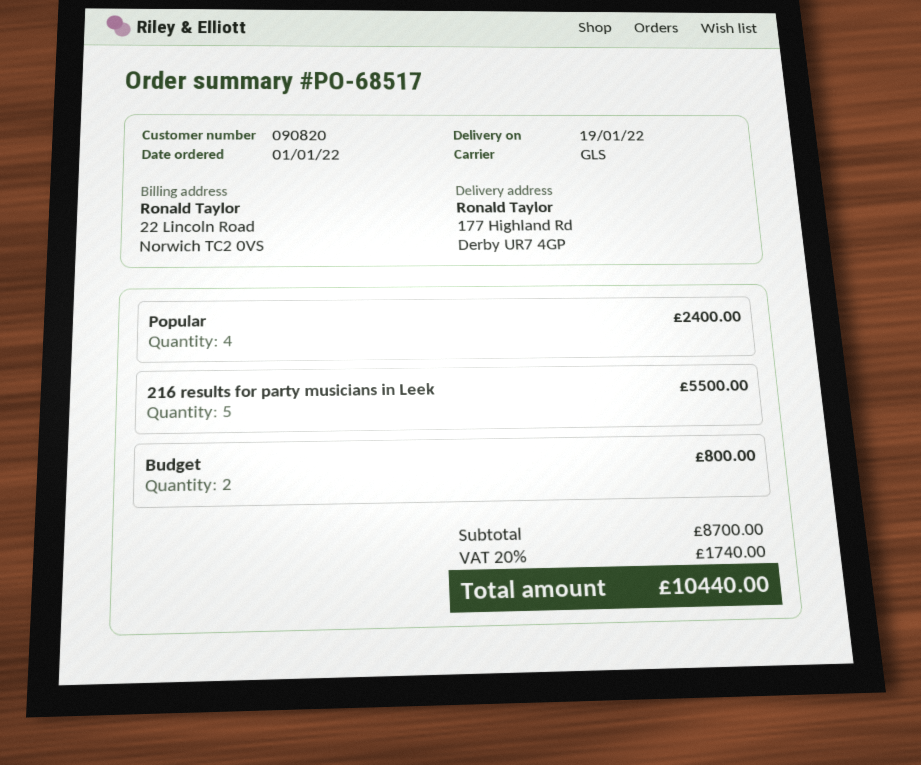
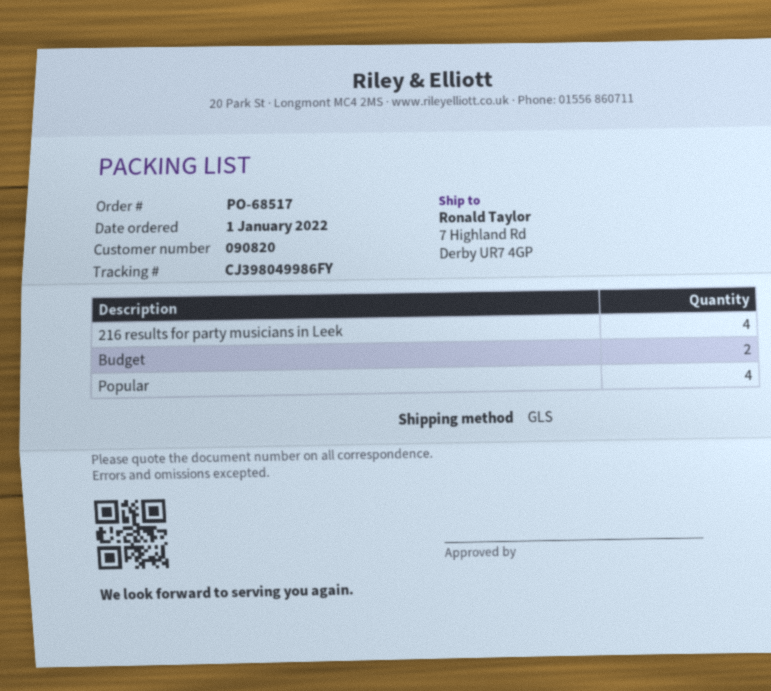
ship to: 177 Highland Rd, Derby UR7 4GP -> 7 Highland Rd, Derby UR7 4GP
216 results for party musicians in Leek: 5 -> 4

